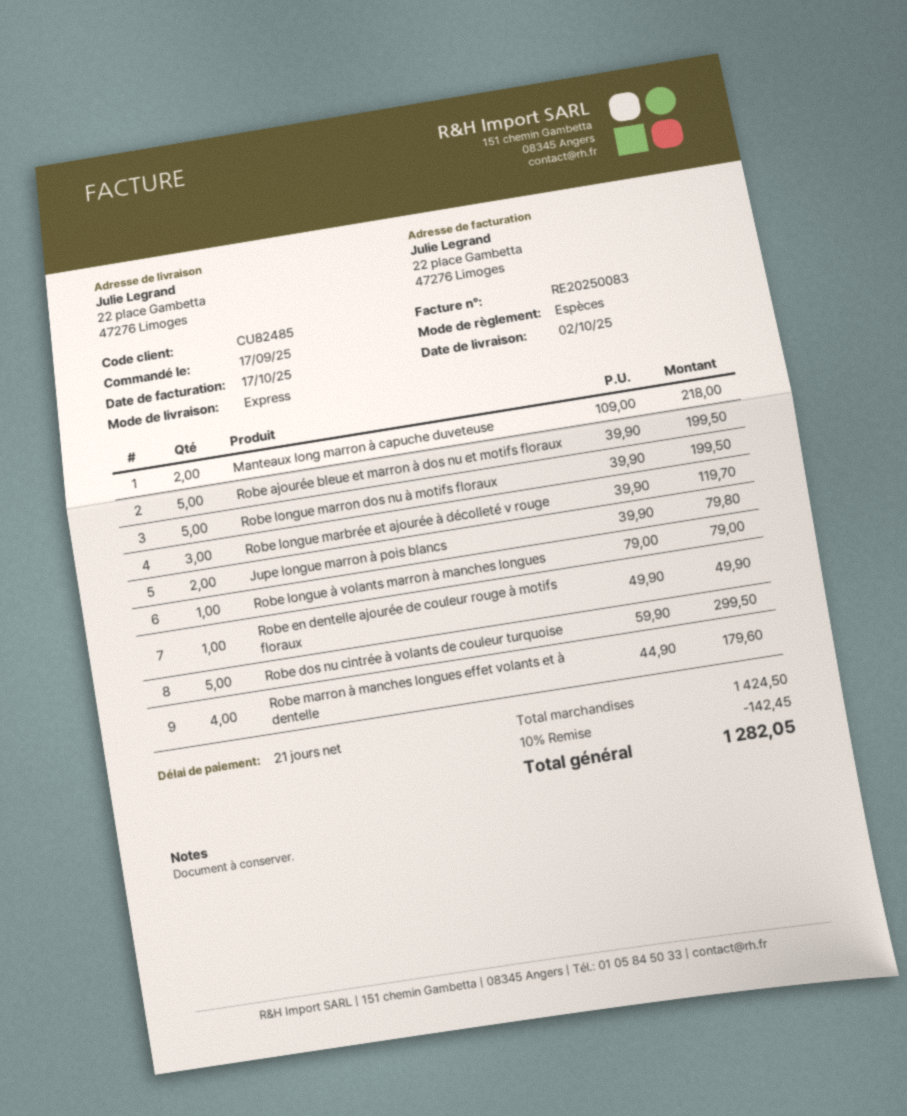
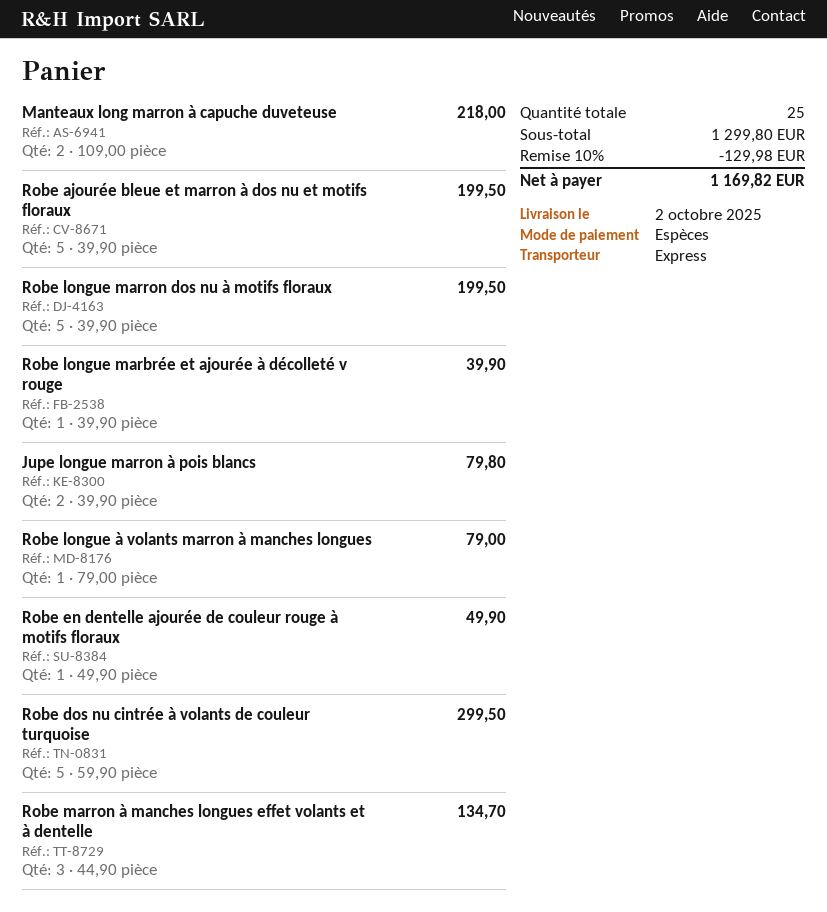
Robe longue marbrée et ajourée à décolleté v rouge: 3 x 39.90 = 119.70 -> 1 x 39.90 = 39.90
Robe marron à manches longues effet volants et à dentelle: 4 x 44.90 = 179.60 -> 3 x 44.90 = 134.70
subtotal: 1424.50 -> 1299.80
discount: 10% = 142.45 -> 10% = 129.98
total: 1282.05 -> 1169.82

